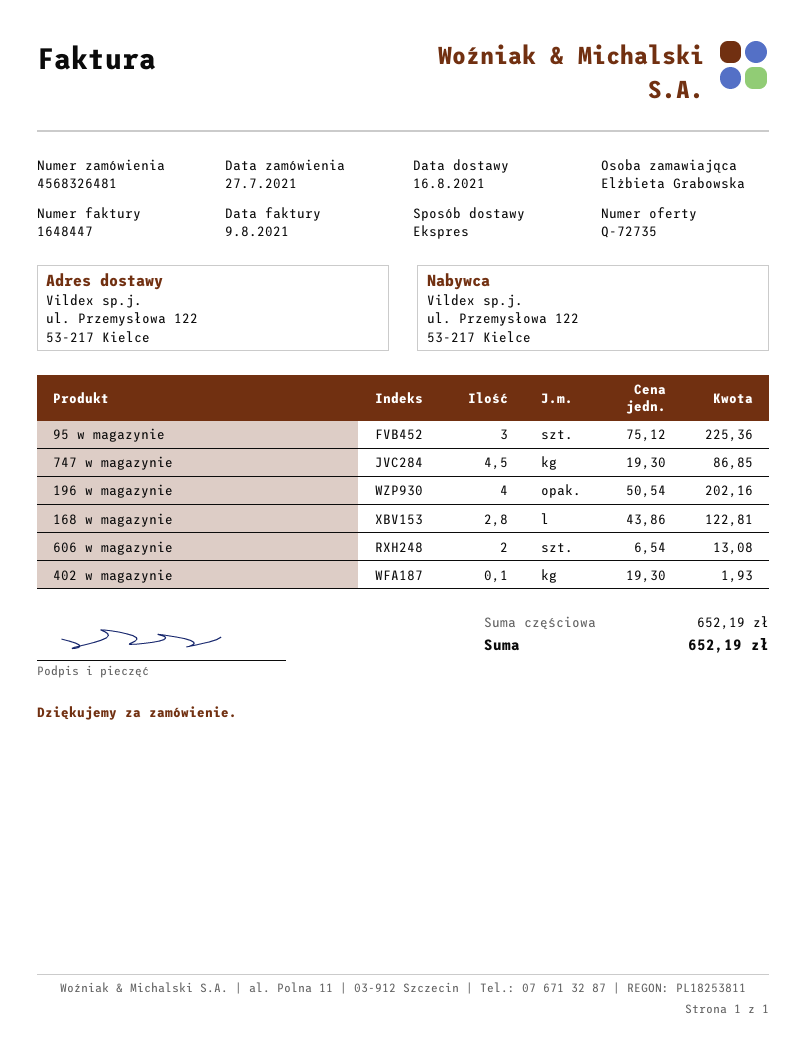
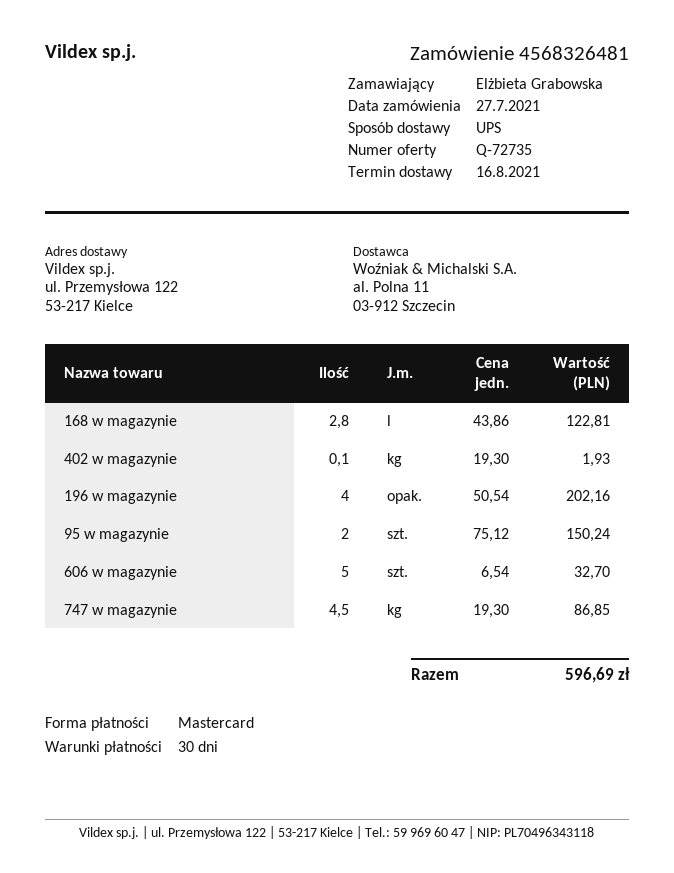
shipping method: express -> UPS
95 w magazynie: 3 x 75.12 = 225.36 -> 2 x 75.12 = 150.24
606 w magazynie: 2 x 6.54 = 13.08 -> 5 x 6.54 = 32.70
total: 652.19 -> 596.69

